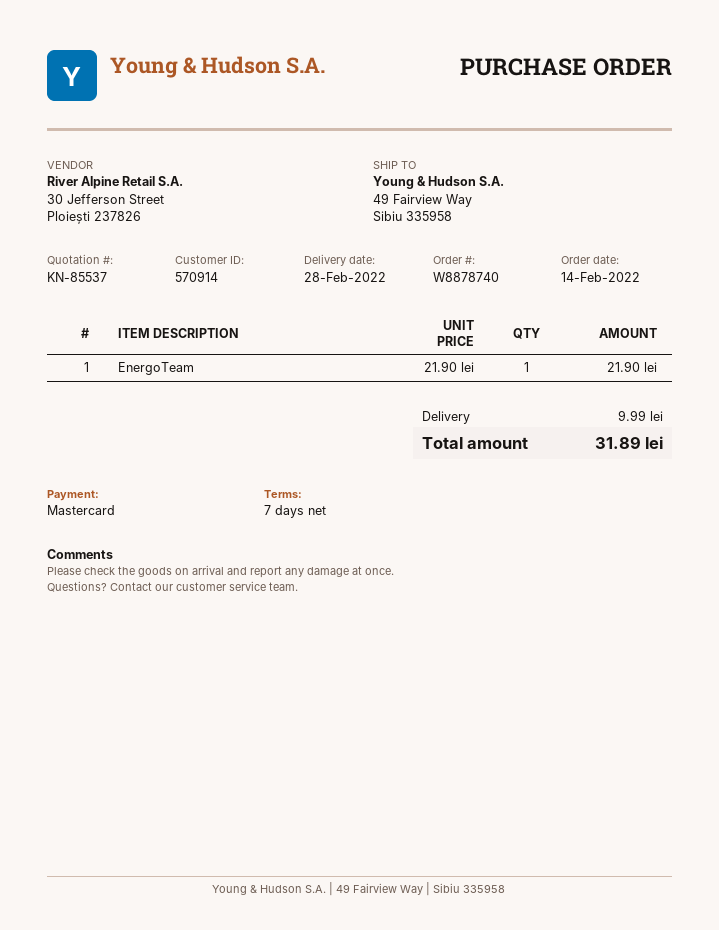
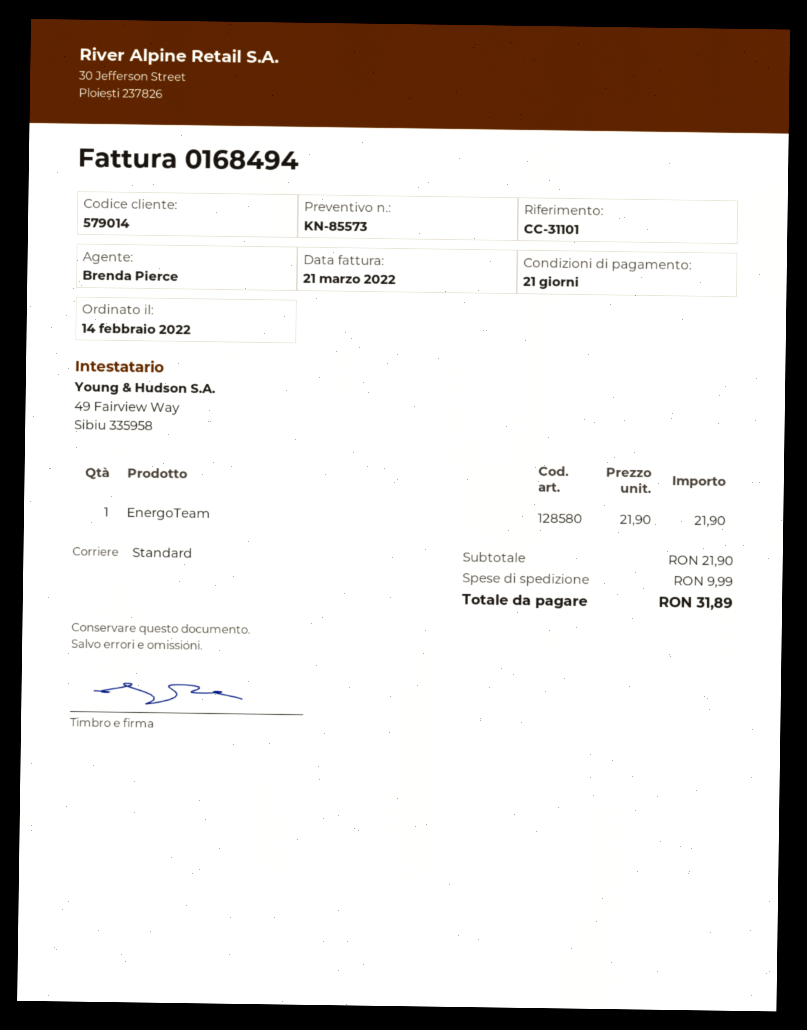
quote number: KN-85537 -> KN-85573
payment terms: 7 days -> 21 days
customer number: 570914 -> 579014

